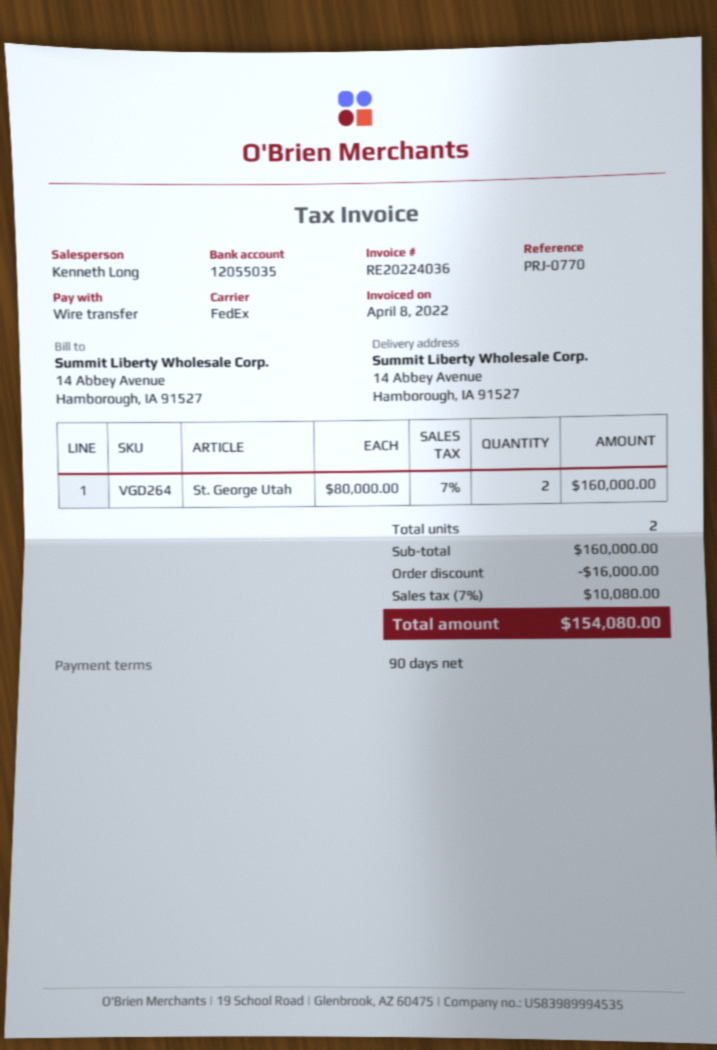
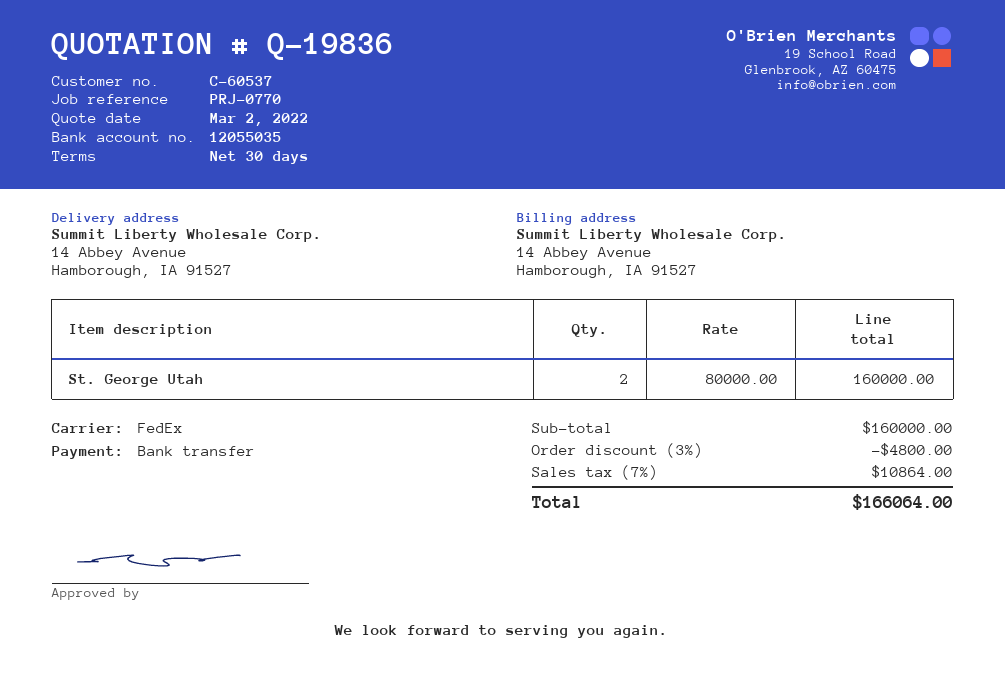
payment terms: 90 days -> 30 days
discount: 16000.00 -> 4800.00
tax: 7% = 10080.00 -> 7% = 10864.00
total: 154080.00 -> 166064.00

